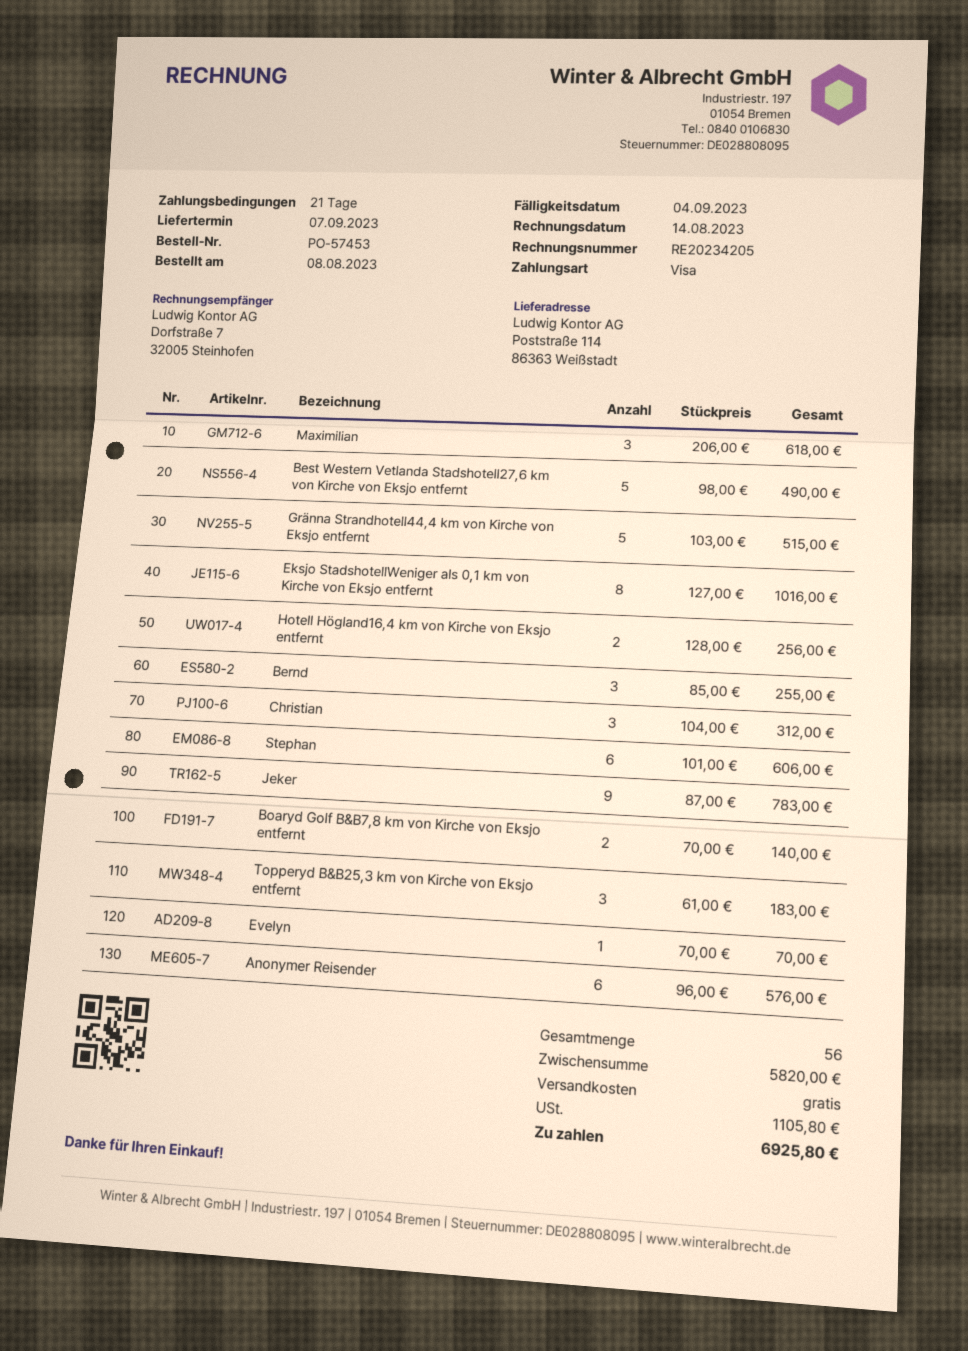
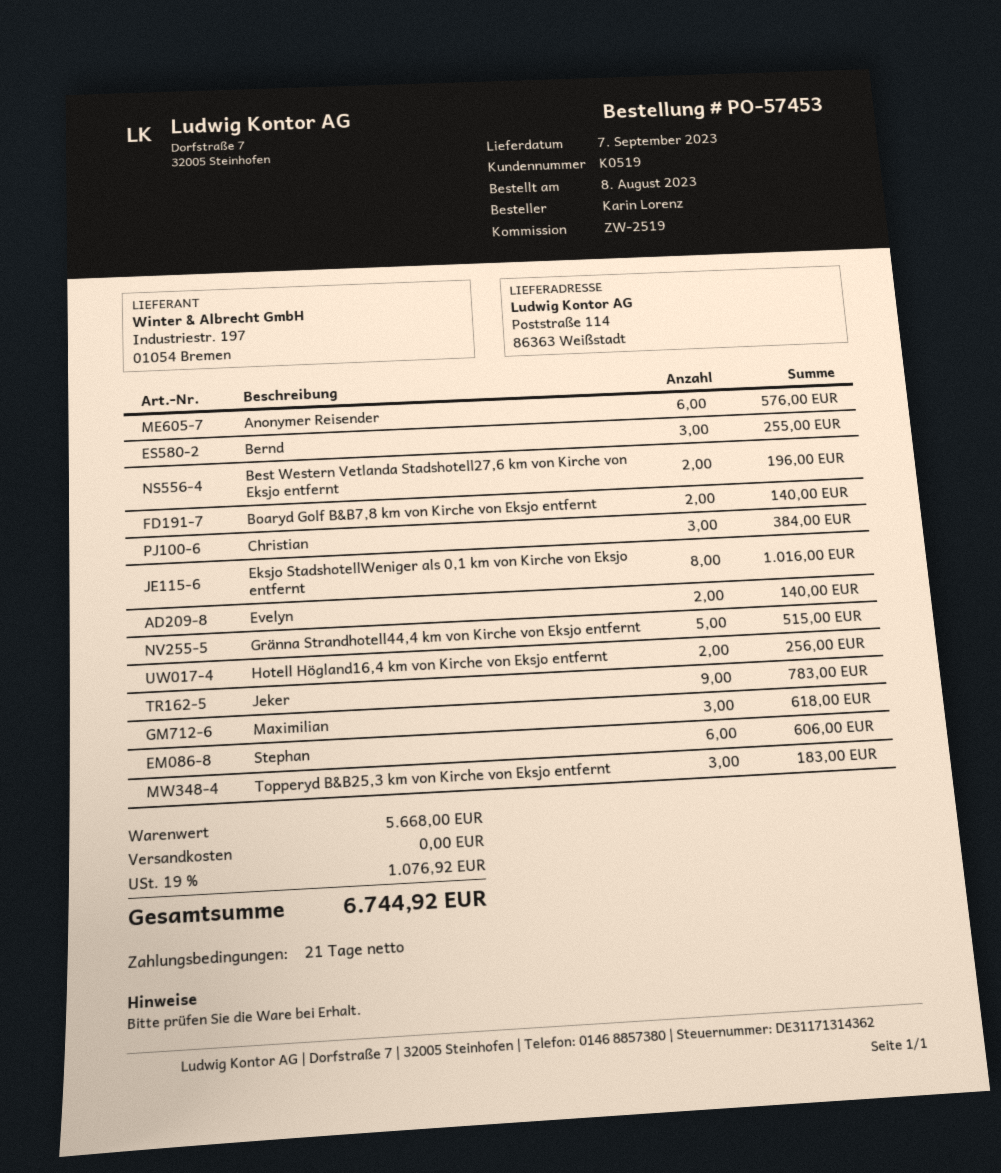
Best Western Vetlanda Stadshotell27,6 km von Kirche von Eksjo entfernt: 5 for 490.00 -> 2 for 196.00
Christian: 3 for 312.00 -> 3 for 384.00
Evelyn: 1 for 70.00 -> 2 for 140.00
subtotal: 5820.00 -> 5668.00
tax: 1105.80 -> 1076.92
total: 6925.80 -> 6744.92

